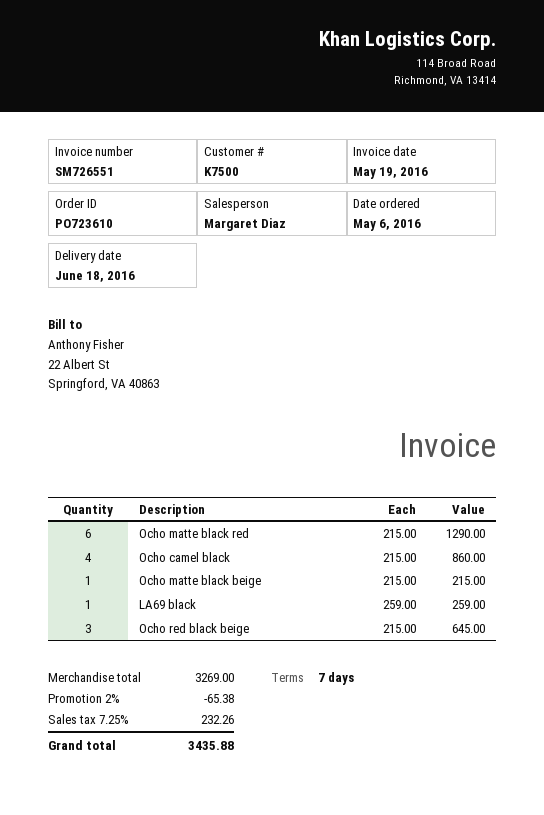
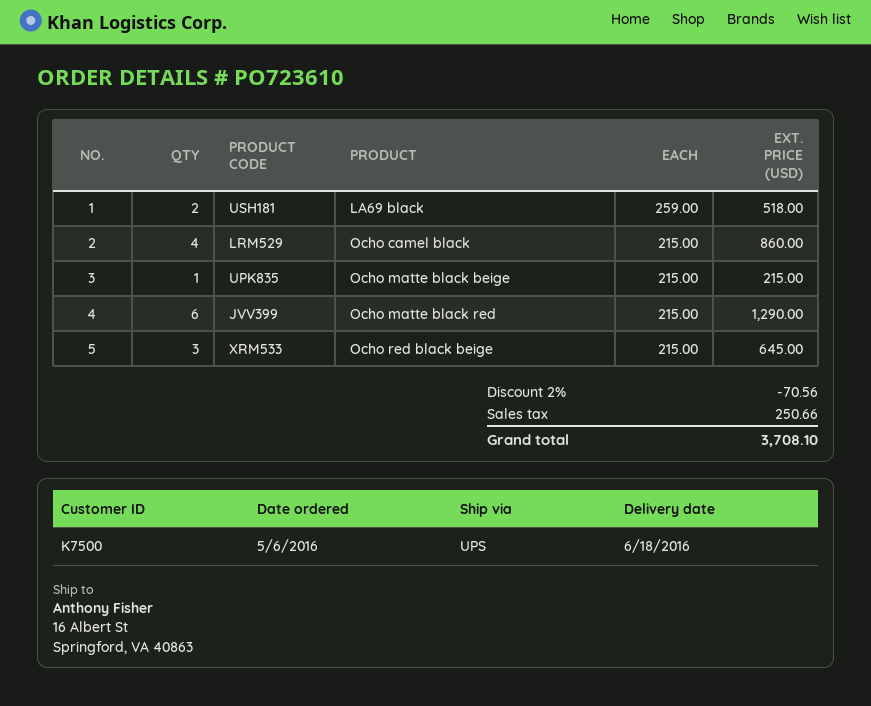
LA69 black: 1 x 259.00 = 259.00 -> 2 x 259.00 = 518.00
discount: 2% = 65.38 -> 2% = 70.56
tax: 232.26 -> 250.66
total: 3435.88 -> 3708.10

